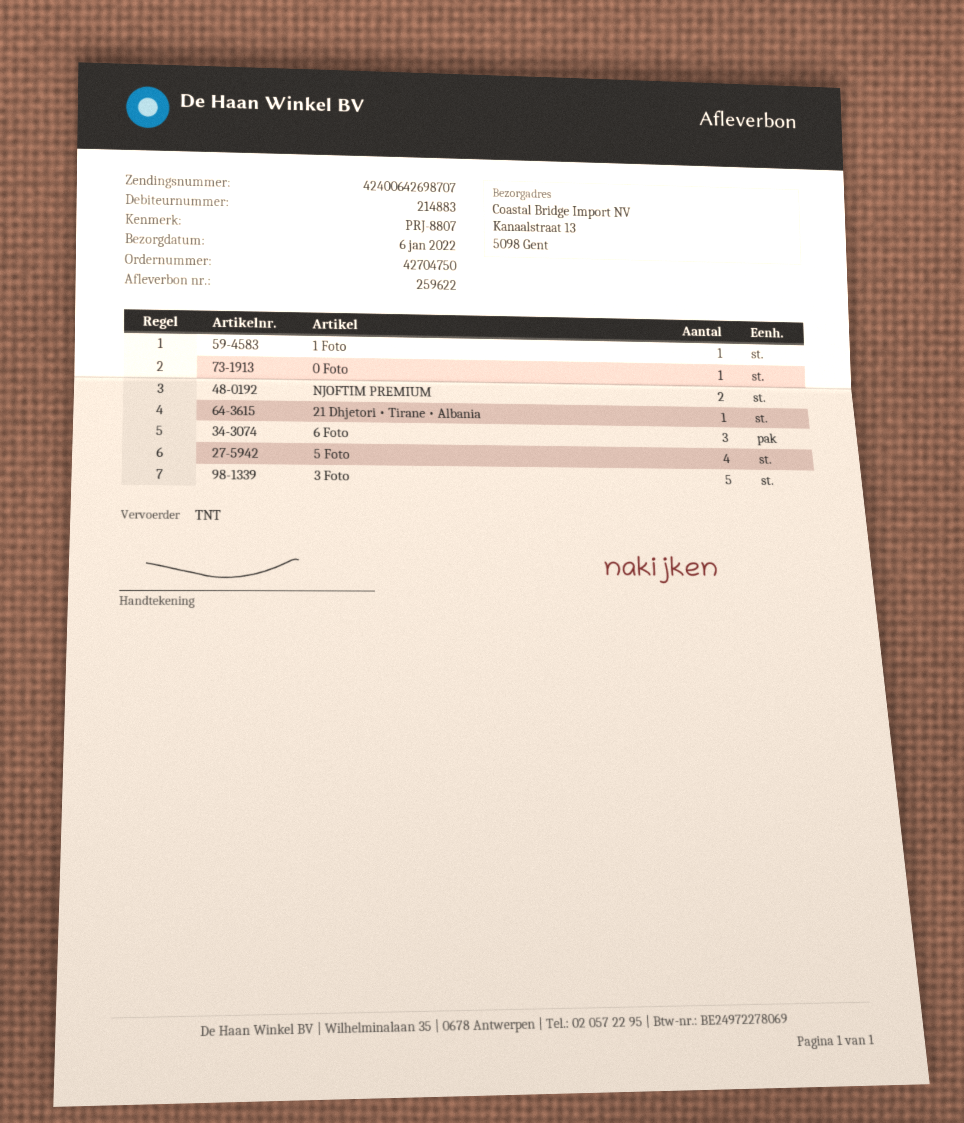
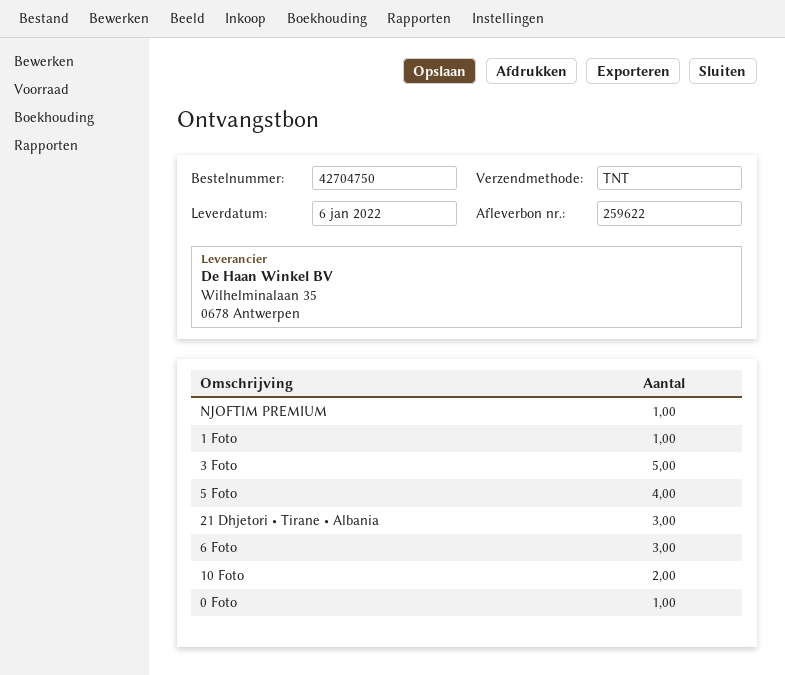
NJOFTIM PREMIUM: 2 -> 1
21 Dhjetori • Tirane • Albania: 1 -> 3
10 Foto: none -> 2

